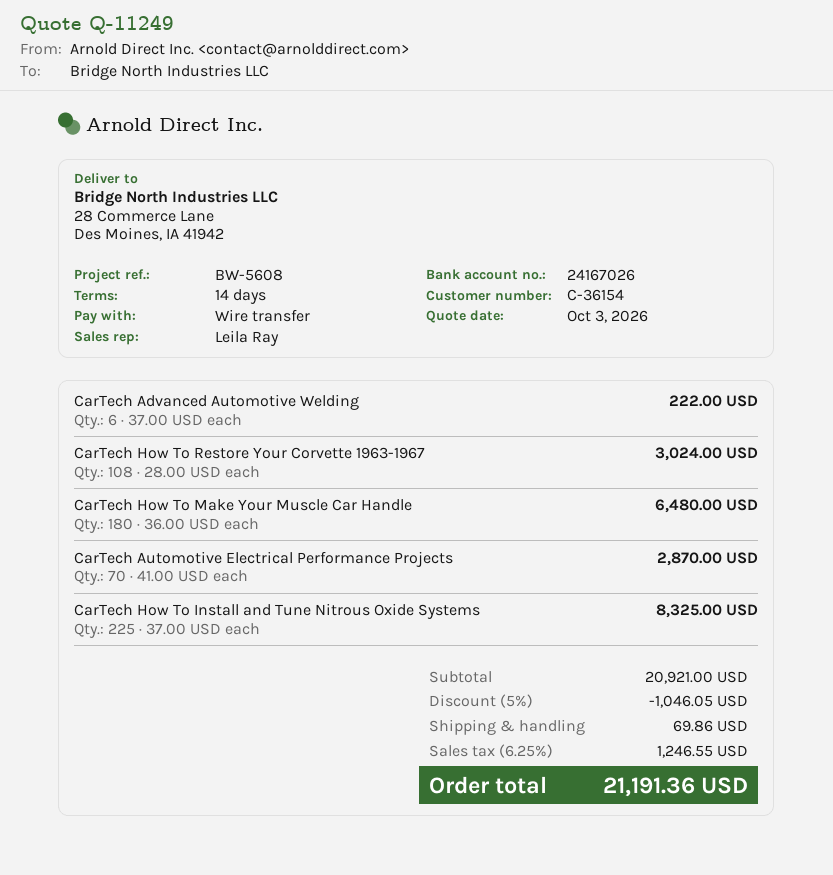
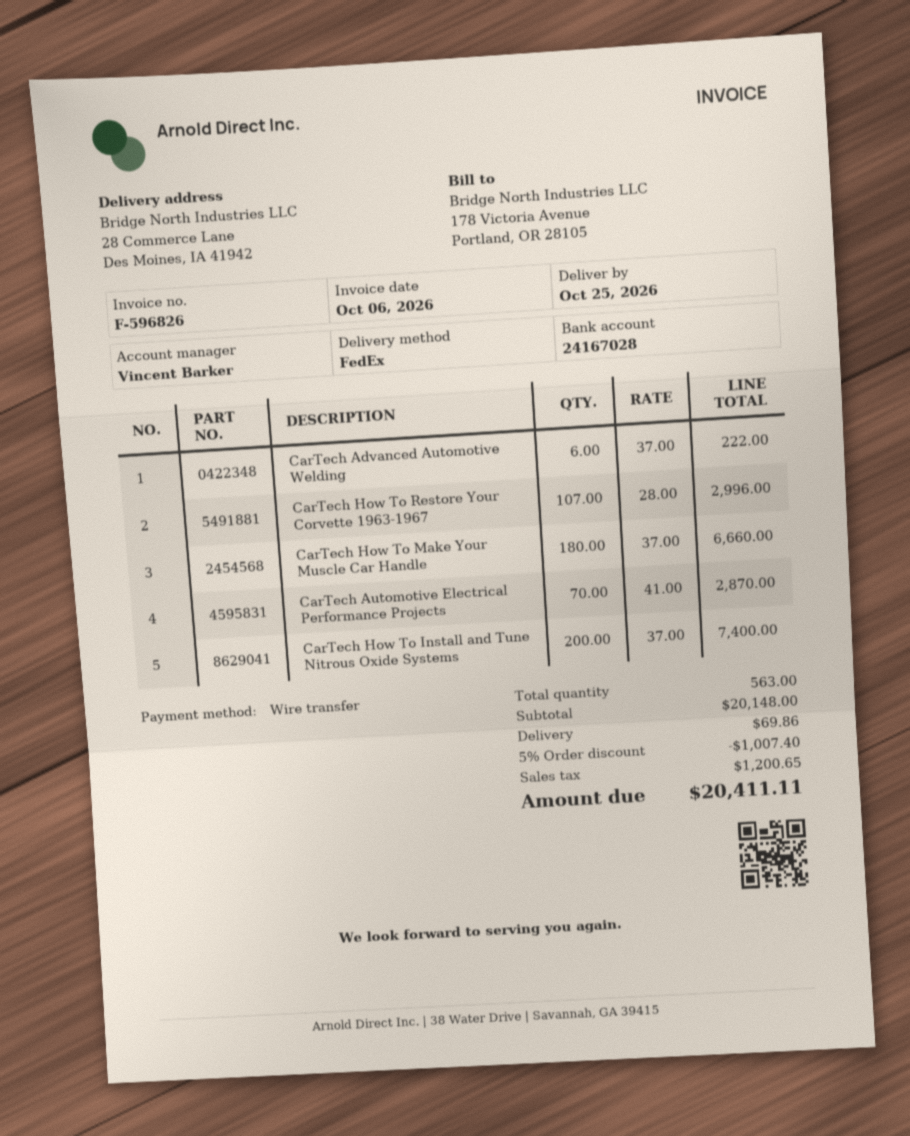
sales rep: Leila Ray -> Vincent Barker
bank account: 24167026 -> 24167028
CarTech How To Restore Your Corvette 1963-1967: 108 x 28.00 = 3024.00 -> 107 x 28.00 = 2996.00
CarTech How To Make Your Muscle Car Handle: 180 x 36.00 = 6480.00 -> 180 x 37.00 = 6660.00
CarTech How To Install and Tune Nitrous Oxide Systems: 225 x 37.00 = 8325.00 -> 200 x 37.00 = 7400.00
subtotal: 20921.00 -> 20148.00
discount: 5% = 1046.05 -> 5% = 1007.40
tax: 1246.55 -> 1200.65
total: 21191.36 -> 20411.11

